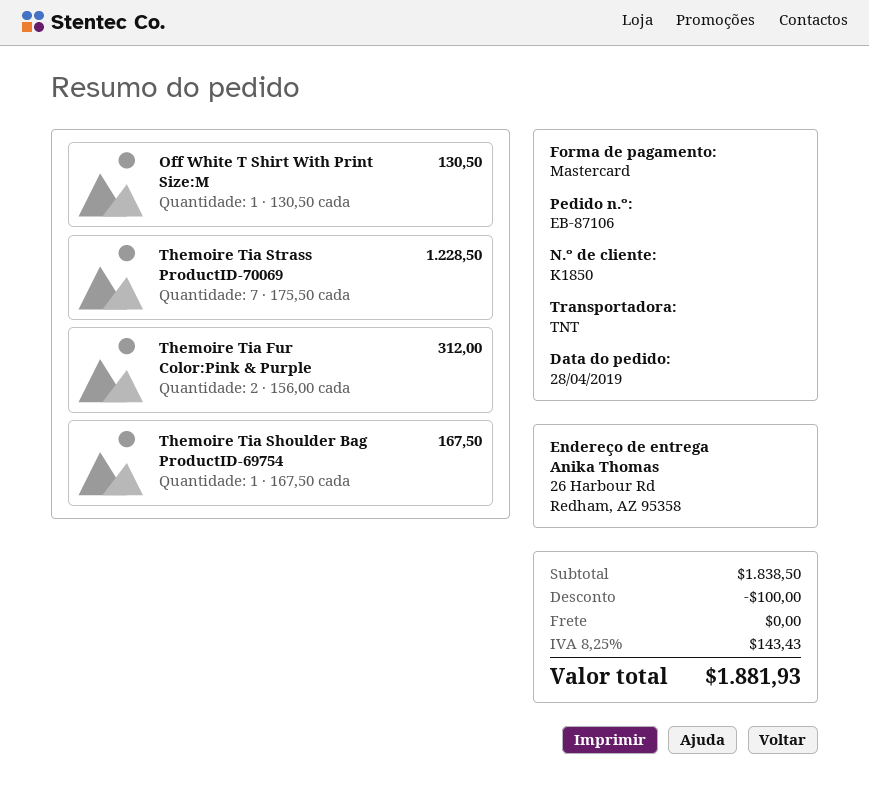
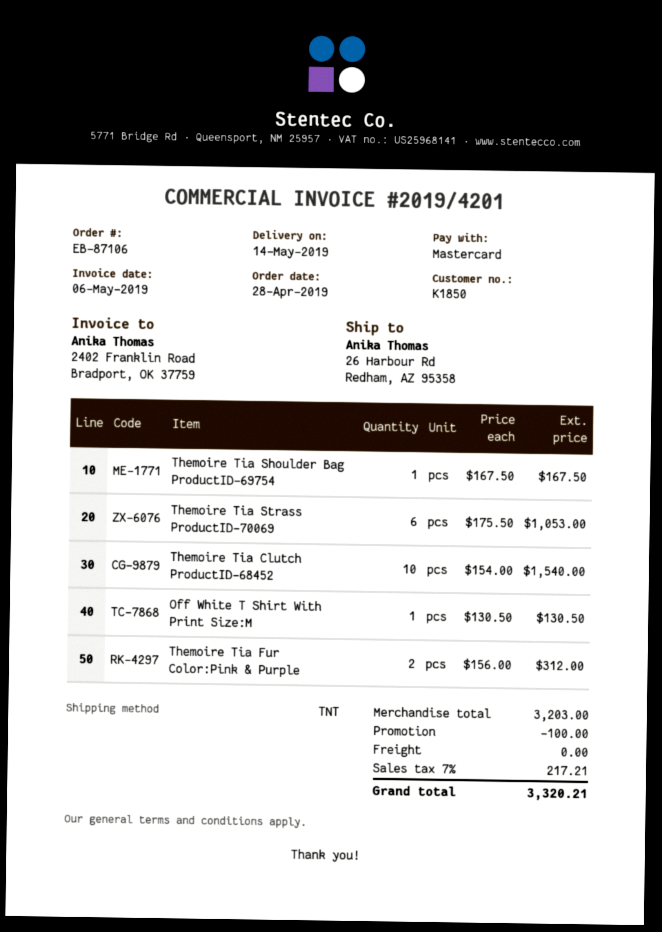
Themoire Tia Strass ProductID-70069: 7 x 175.50 = 1228.50 -> 6 x 175.50 = 1053.00
Themoire Tia Clutch ProductID-68452: none -> 10 x 154.00 = 1540.00
subtotal: 1838.50 -> 3203.00
tax: 8.25% = 143.43 -> 7% = 217.21
total: 1881.93 -> 3320.21

